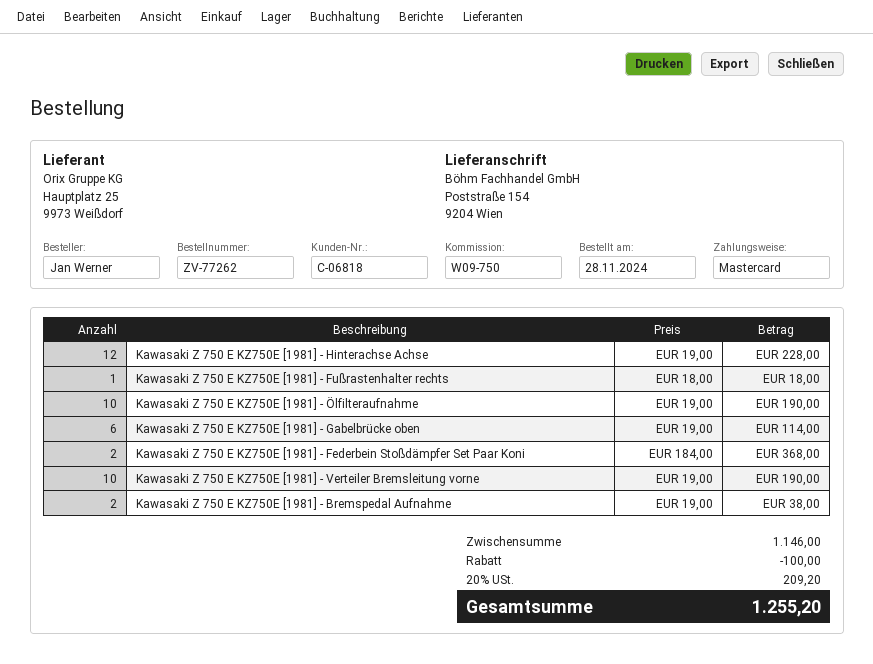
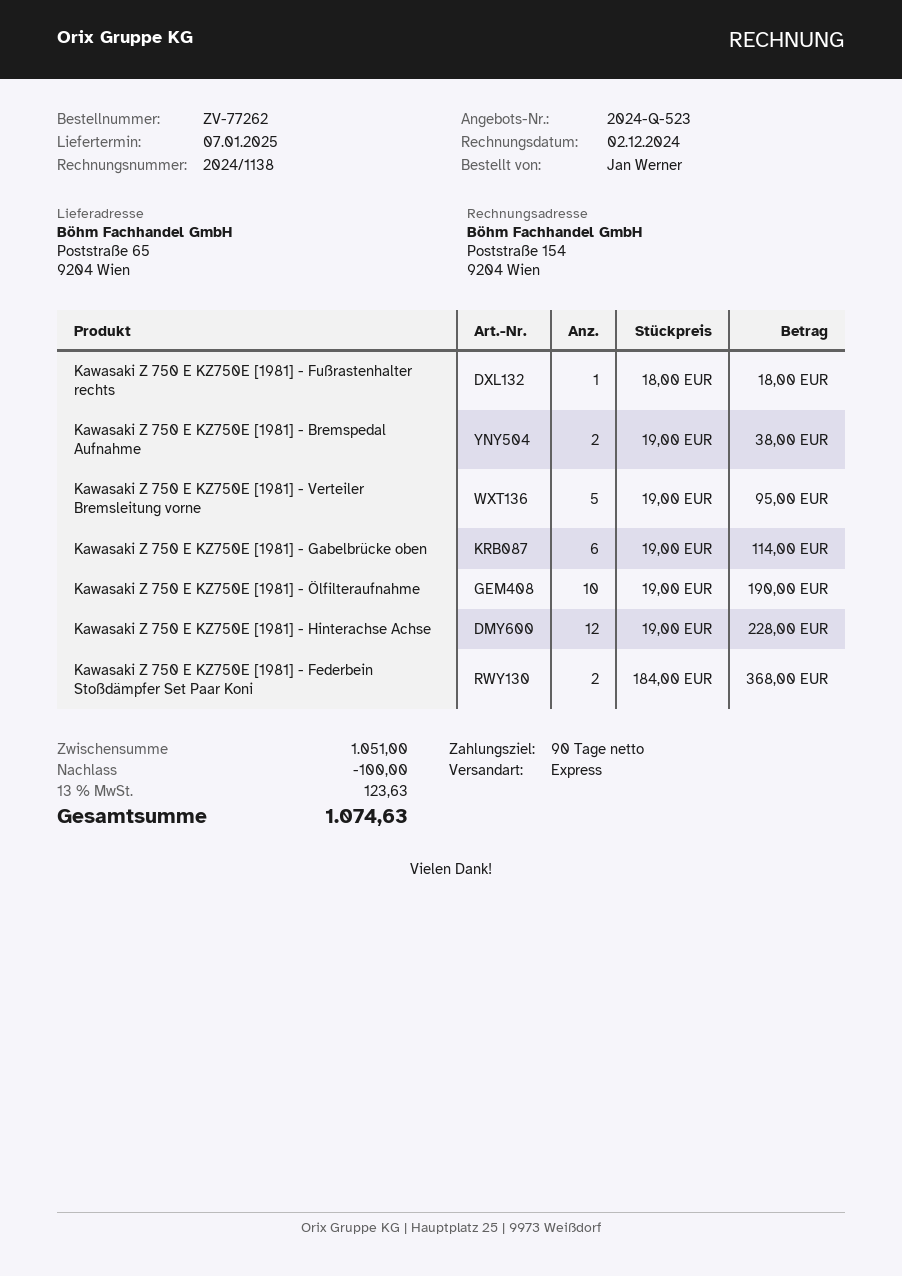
ship to: Poststraße 154, 9204 Wien -> Poststraße 65, 9204 Wien
Kawasaki Z 750 E KZ750E [1981] - Verteiler Bremsleitung vorne: 10 x 19.00 = 190.00 -> 5 x 19.00 = 95.00
subtotal: 1146.00 -> 1051.00
tax: 20% = 209.20 -> 13% = 123.63
total: 1255.20 -> 1074.63

